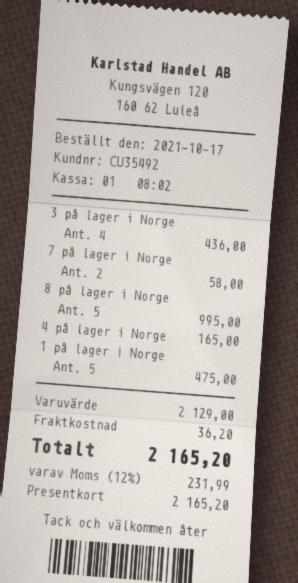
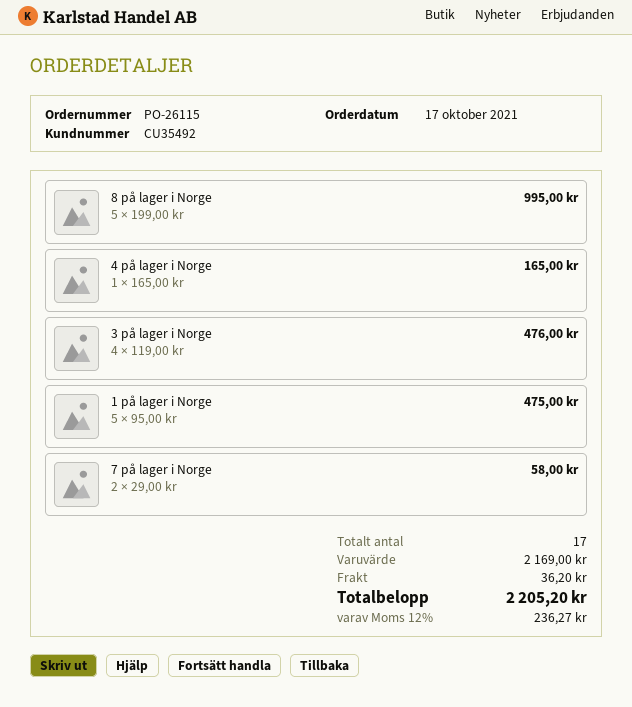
3 på lager i Norge: 4 for 436.00 -> 4 for 476.00
subtotal: 2129.00 -> 2169.00
tax: 12% = 231.99 -> 12% = 236.27
total: 2165.20 -> 2205.20

